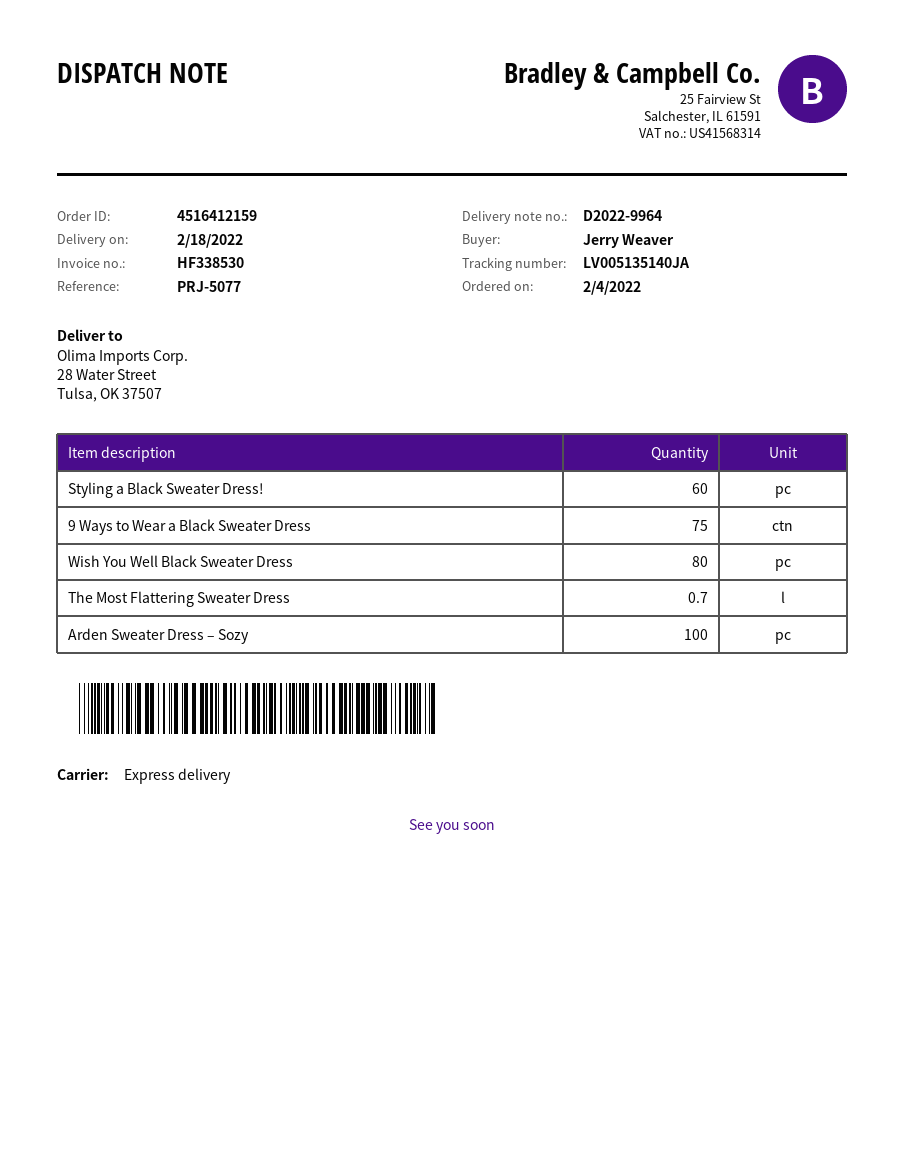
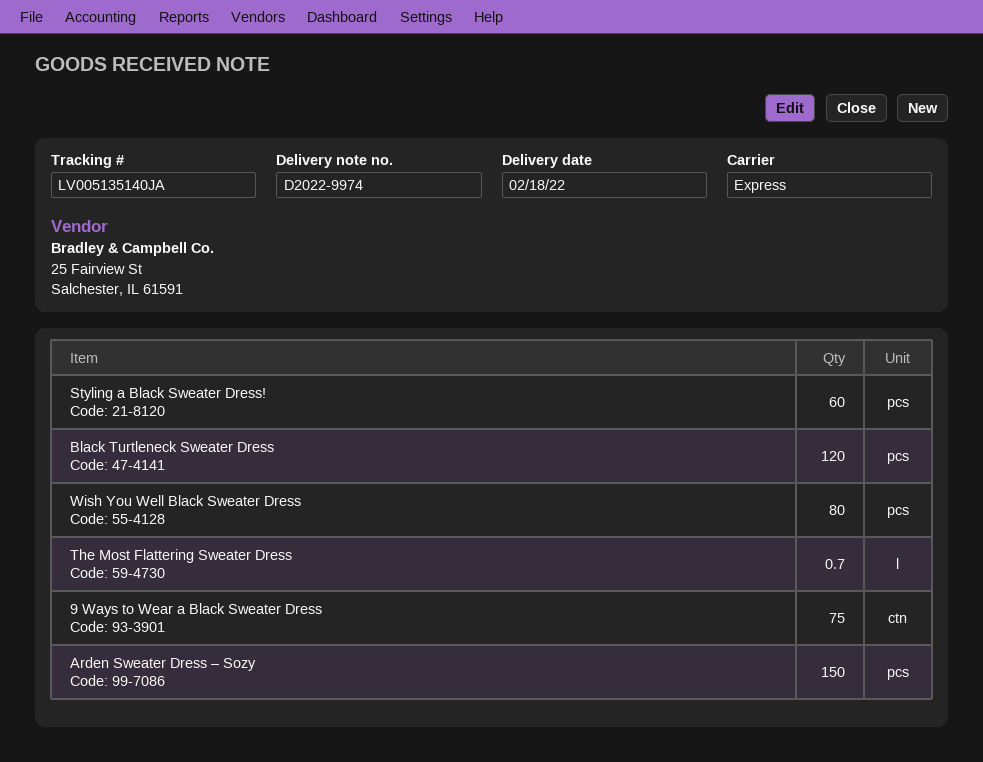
delivery note number: D2022-9964 -> D2022-9974
Arden Sweater Dress – Sozy: 100 -> 150
Black Turtleneck Sweater Dress: none -> 120

